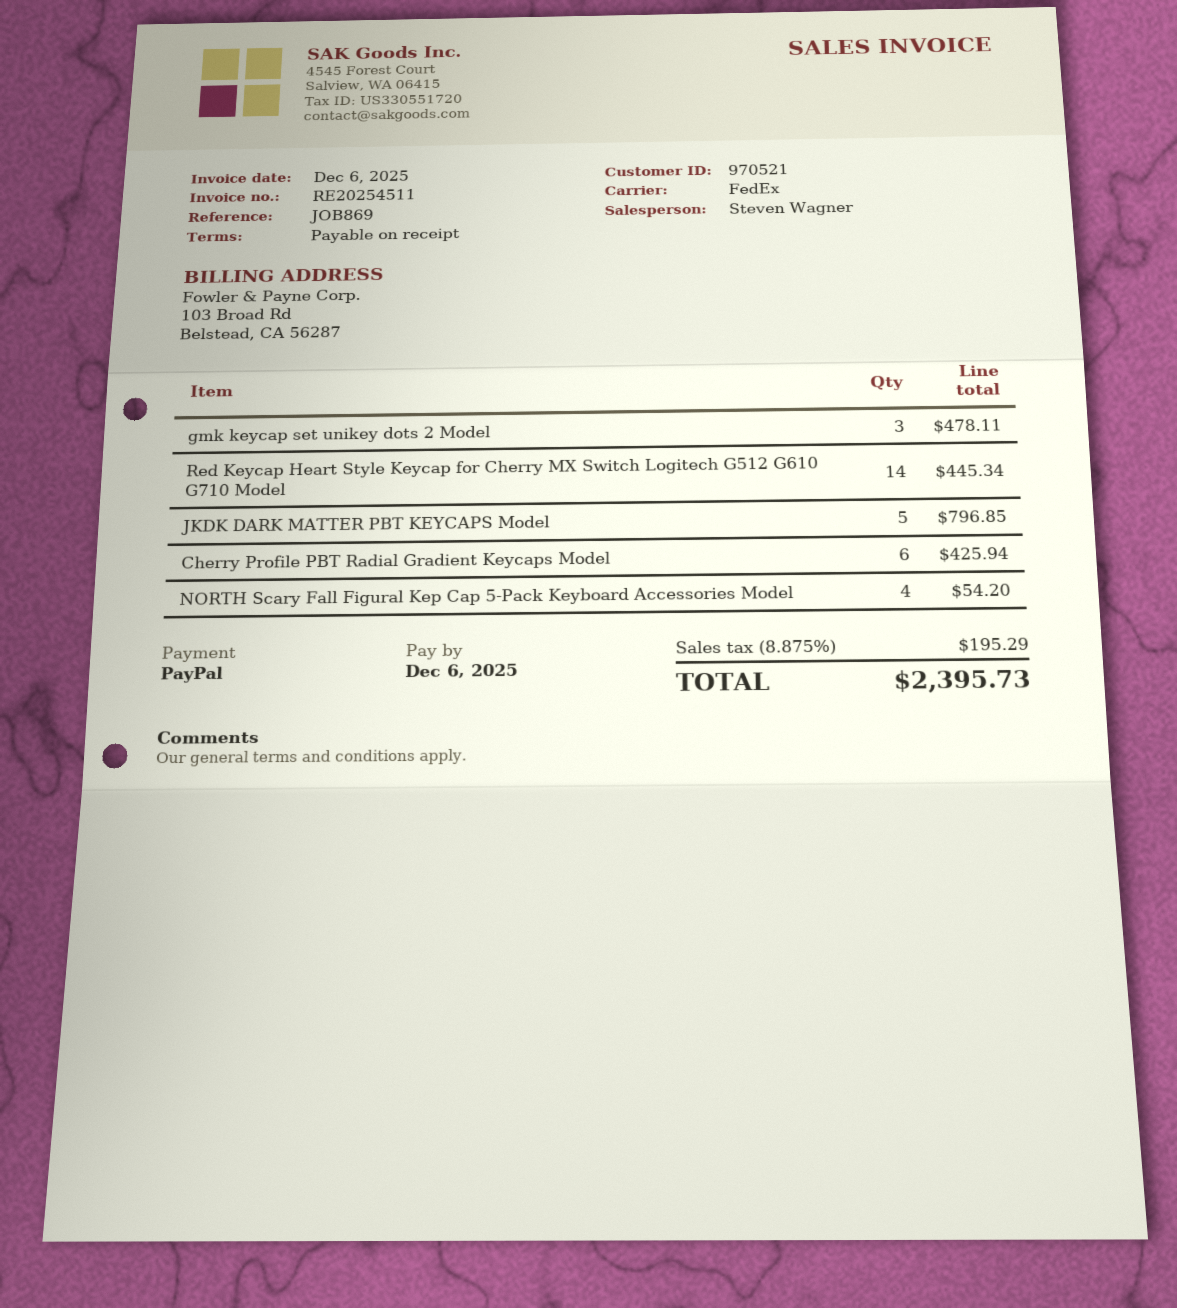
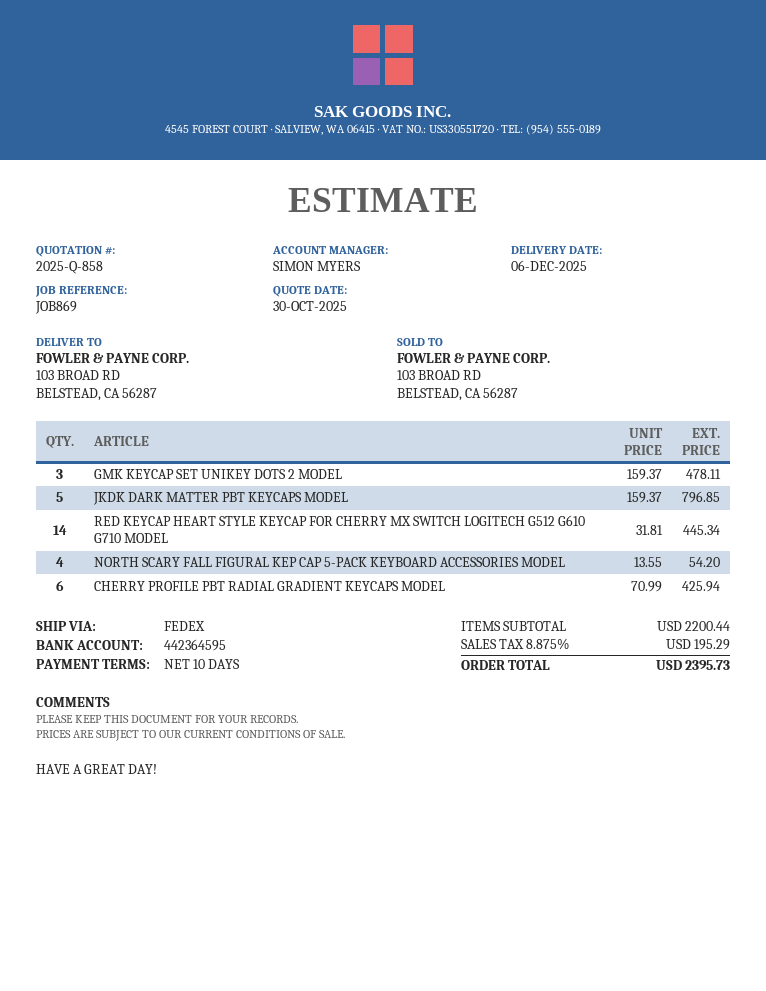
payment terms: on receipt -> 10 days
sales rep: Steven Wagner -> SIMON MYERS

